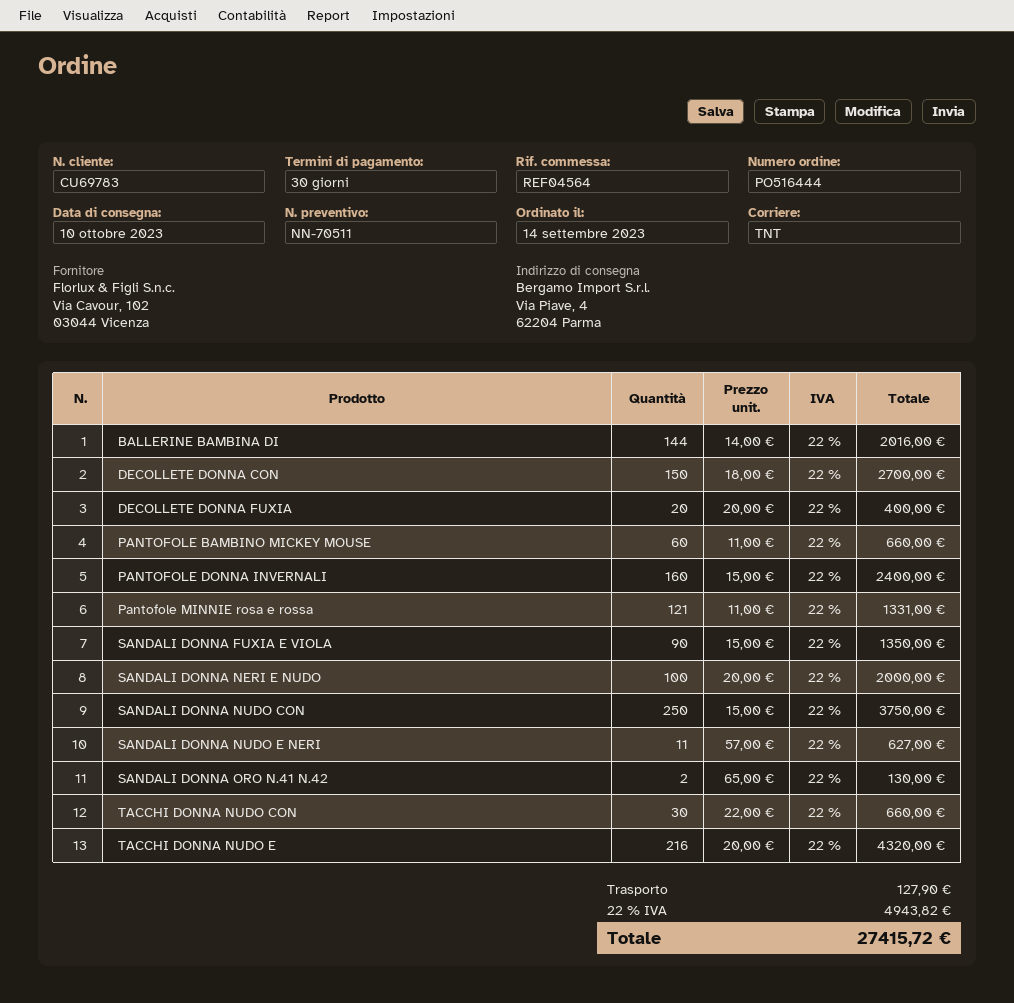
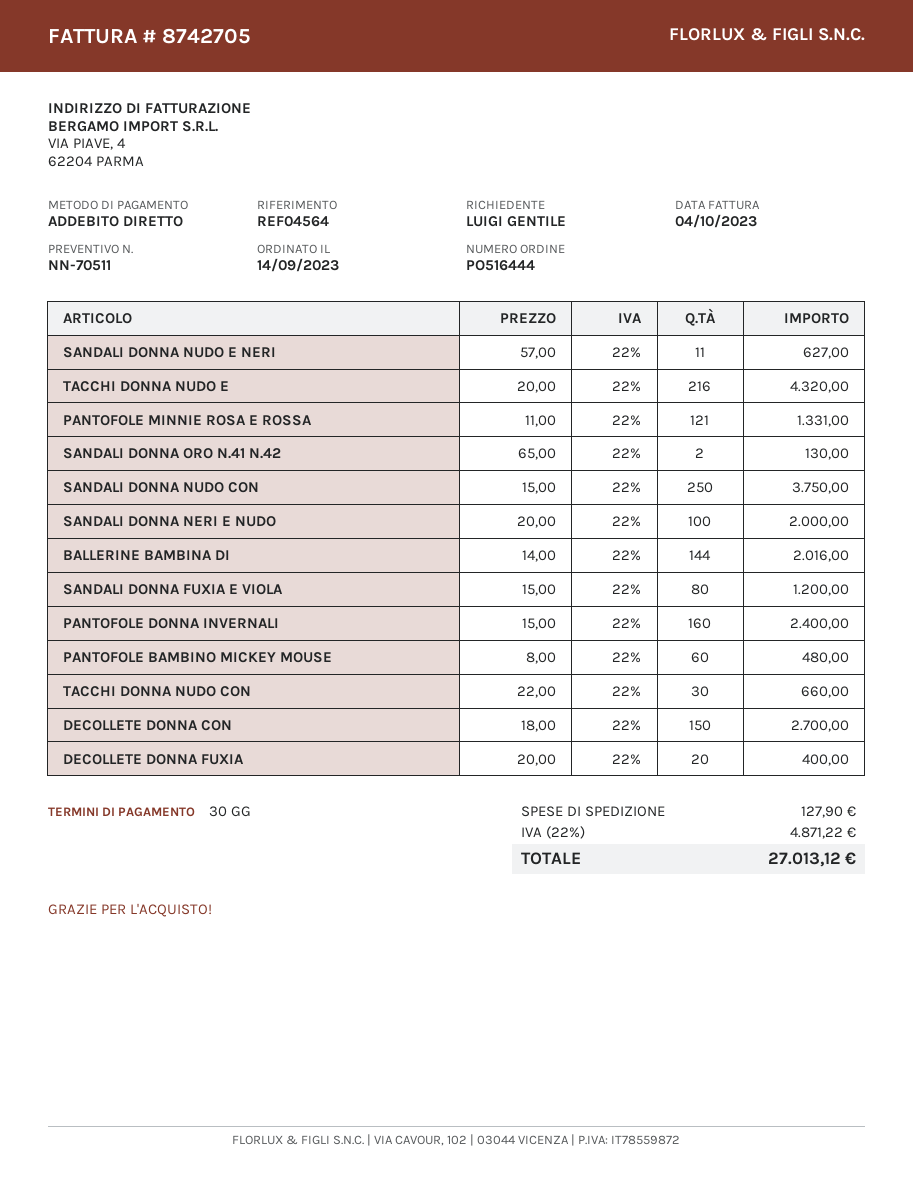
PANTOFOLE BAMBINO MICKEY MOUSE: 60 x 11.00 = 660.00 -> 60 x 8.00 = 480.00
SANDALI DONNA FUXIA E VIOLA: 90 x 15.00 = 1350.00 -> 80 x 15.00 = 1200.00
tax: 22% = 4943.82 -> 22% = 4871.22
total: 27415.72 -> 27013.12

